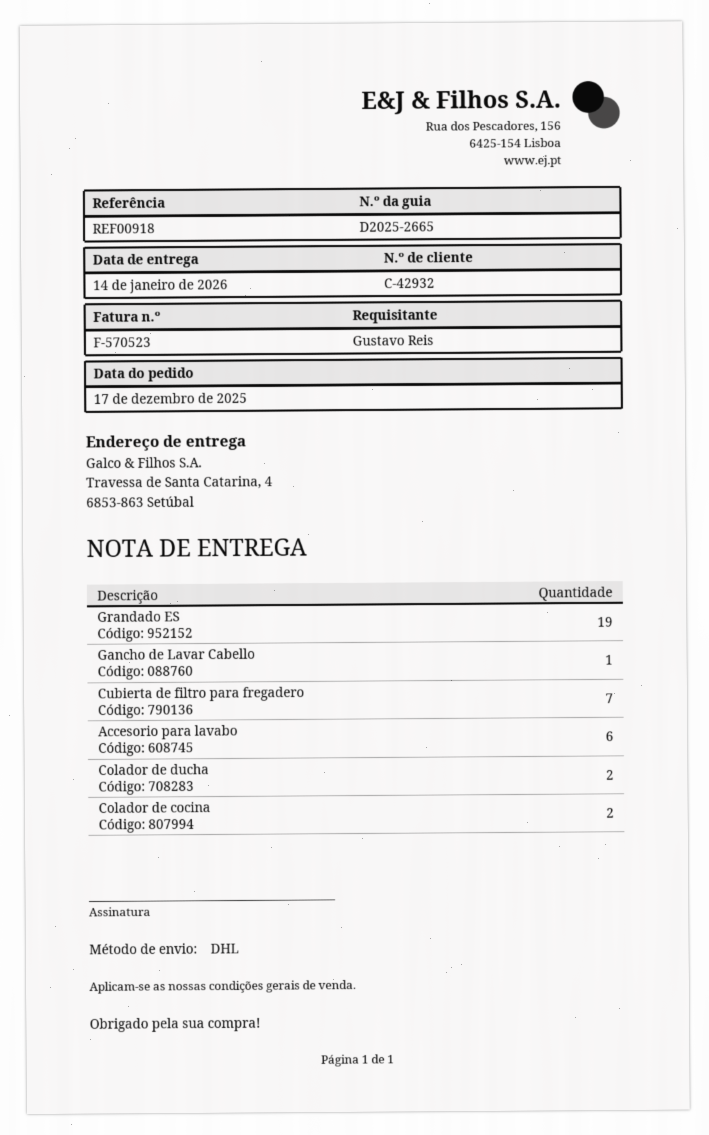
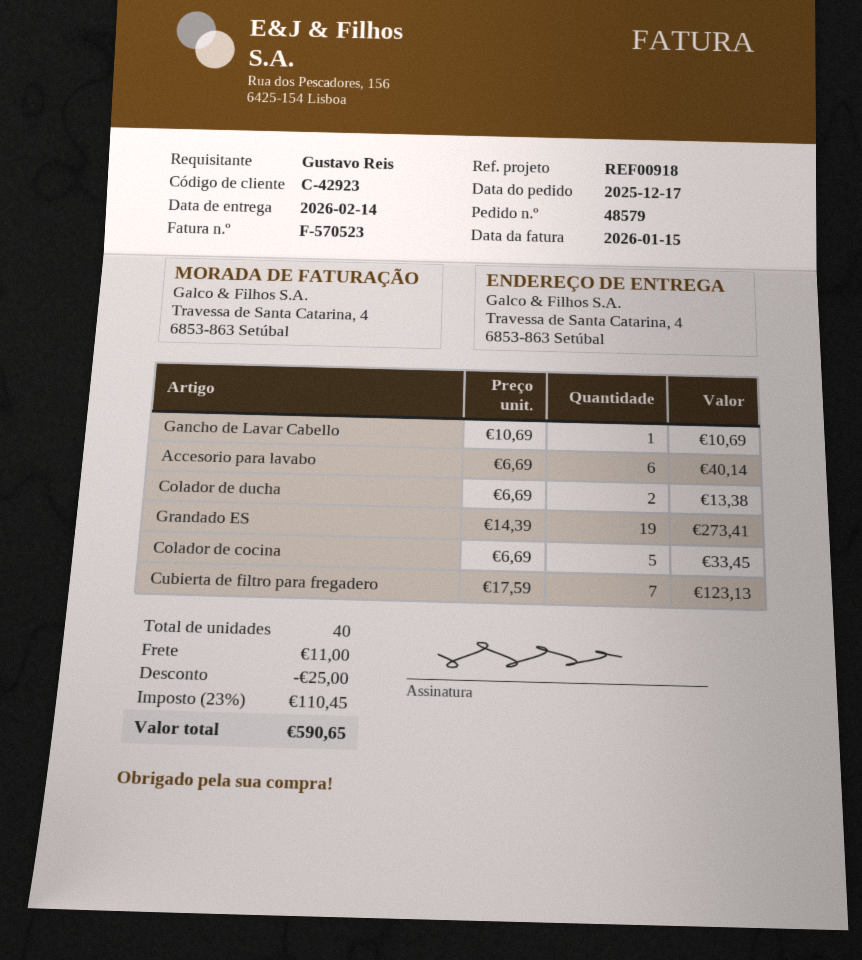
delivery date: 2026-01-14 -> 2026-02-14
customer number: C-42932 -> C-42923
Colador de cocina: 2 -> 5

